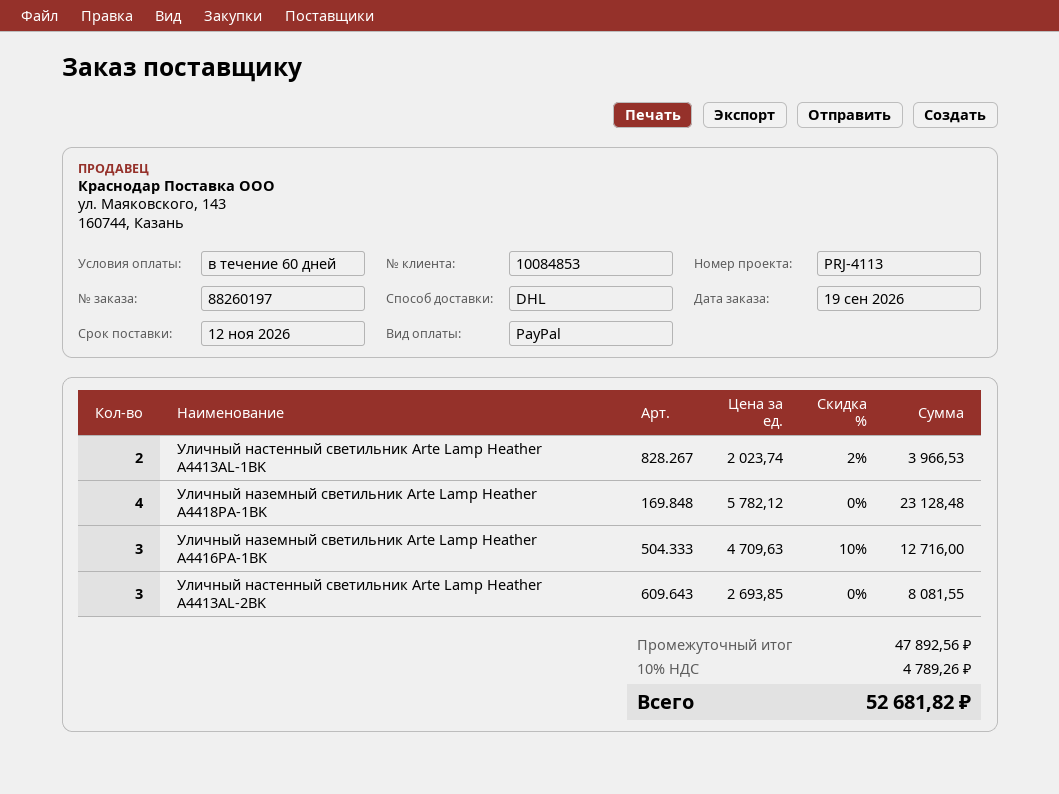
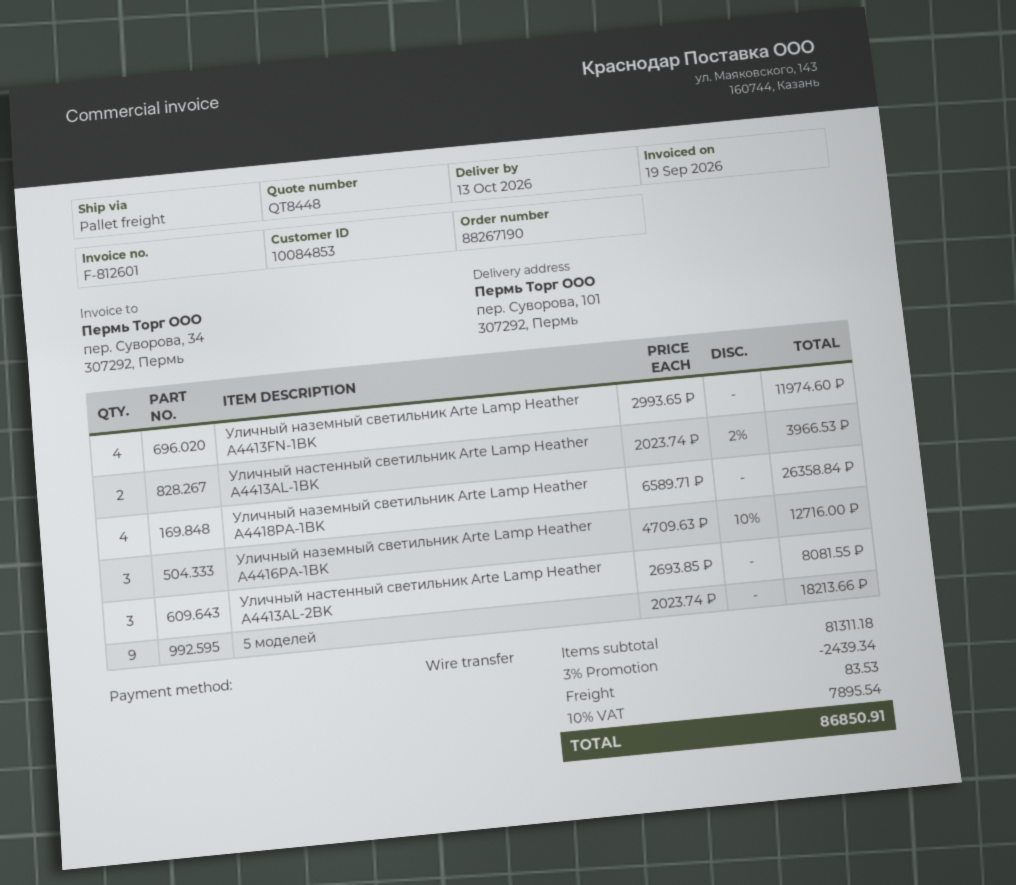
order number: 88260197 -> 88267190
delivery date: 2026-11-12 -> 2026-10-13
payment method: PayPal -> bank transfer
shipping method: DHL -> pallet freight
Уличный наземный светильник Arte Lamp Heather A4418PA-1BK: 4 x 5782.12 = 23128.48 -> 4 x 6589.71 = 26358.84
Уличный наземный светильник Arte Lamp Heather A4413FN-1BK: none -> 4 x 2993.65 = 11974.60
5 моделей: none -> 9 x 2023.74 = 18213.66
subtotal: 47892.56 -> 81311.18
discount: none -> 3% = 2439.34
shipping: none -> 83.53
tax: 10% = 4789.26 -> 10% = 7895.54
total: 52681.82 -> 86850.91

